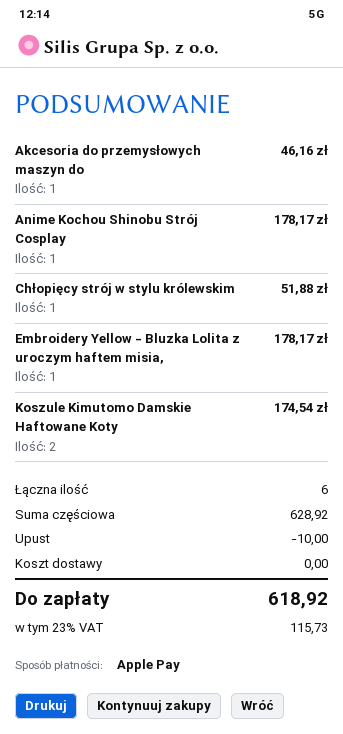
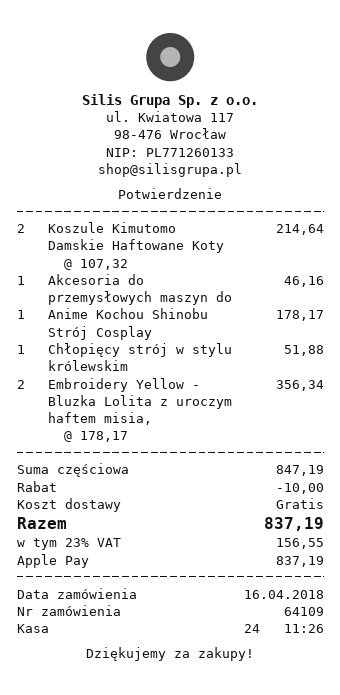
Embroidery Yellow - Bluzka Lolita z uroczym haftem misia,: 1 for 178.17 -> 2 for 356.34
Koszule Kimutomo Damskie Haftowane Koty: 2 for 174.54 -> 2 for 214.64
subtotal: 628.92 -> 847.19
tax: 23% = 115.73 -> 23% = 156.55
total: 618.92 -> 837.19

